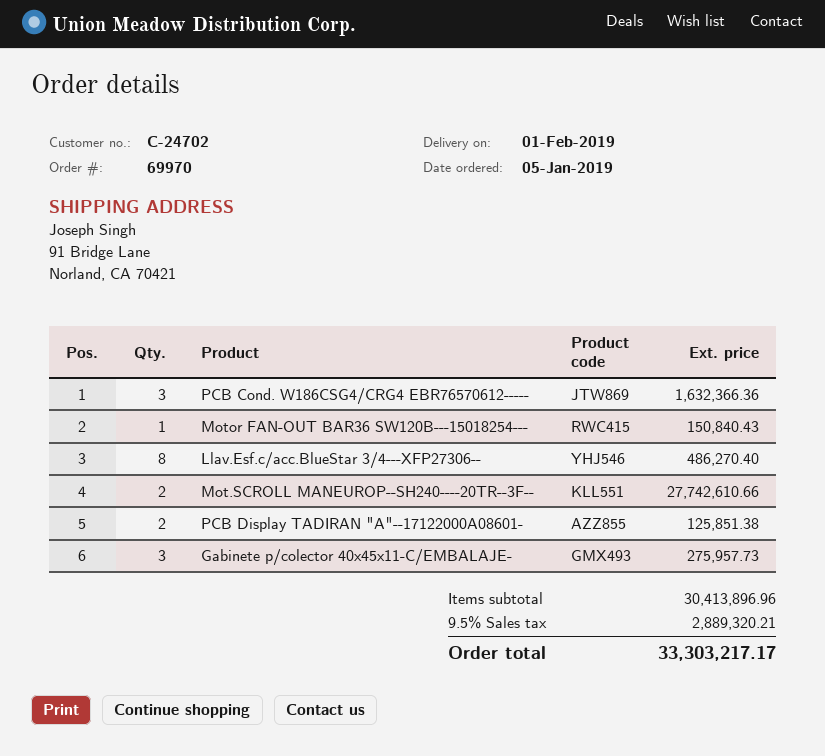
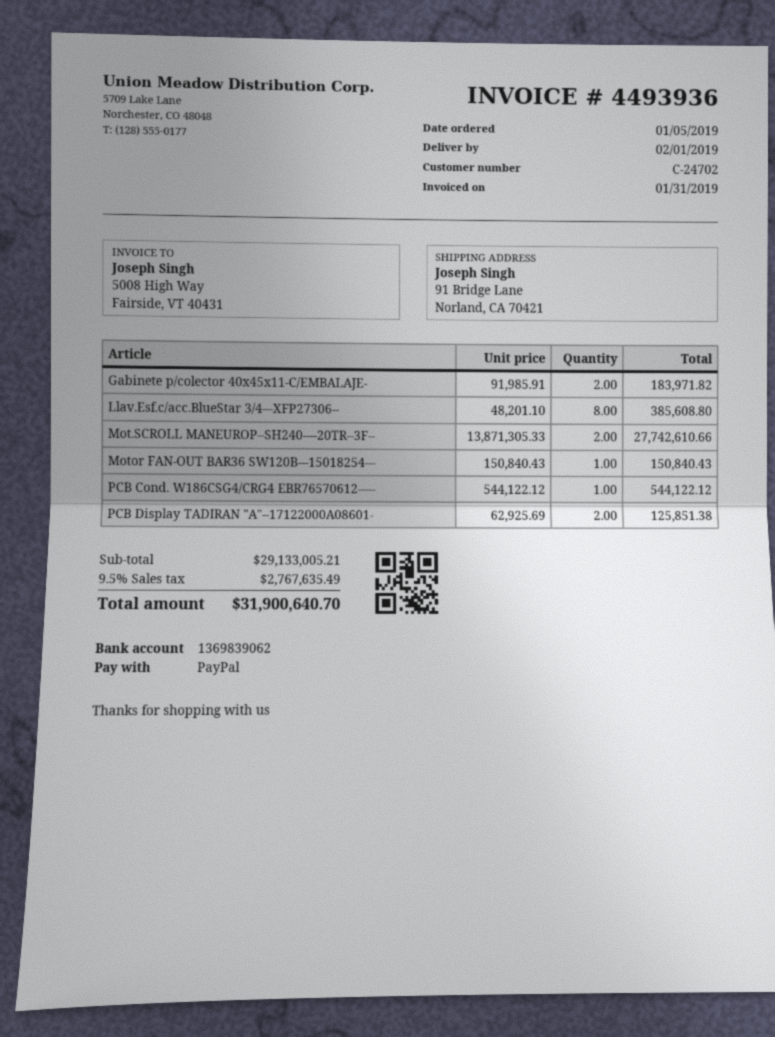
PCB Cond. W186CSG4/CRG4 EBR76570612-----: 3 for 1632366.36 -> 1 for 544122.12
Llav.Esf.c/acc.BlueStar 3/4---XFP27306--: 8 for 486270.40 -> 8 for 385608.80
Gabinete p/colector 40x45x11-C/EMBALAJE-: 3 for 275957.73 -> 2 for 183971.82
subtotal: 30413896.96 -> 29133005.21
tax: 9.5% = 2889320.21 -> 9.5% = 2767635.49
total: 33303217.17 -> 31900640.70

